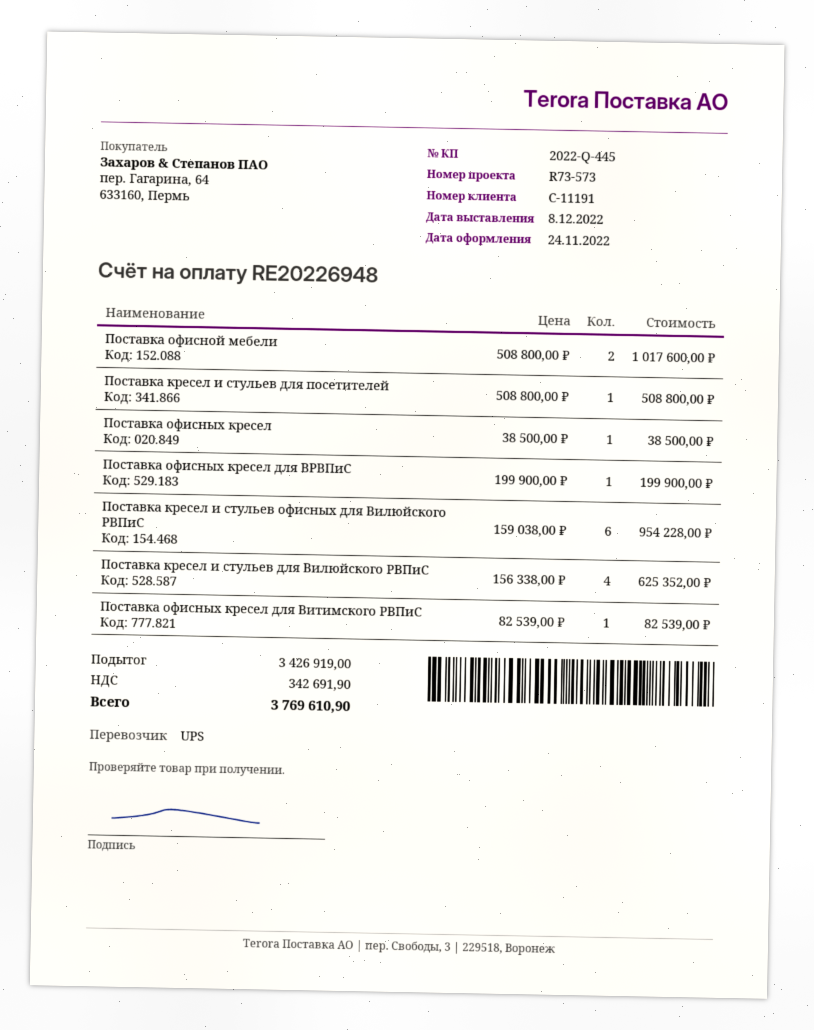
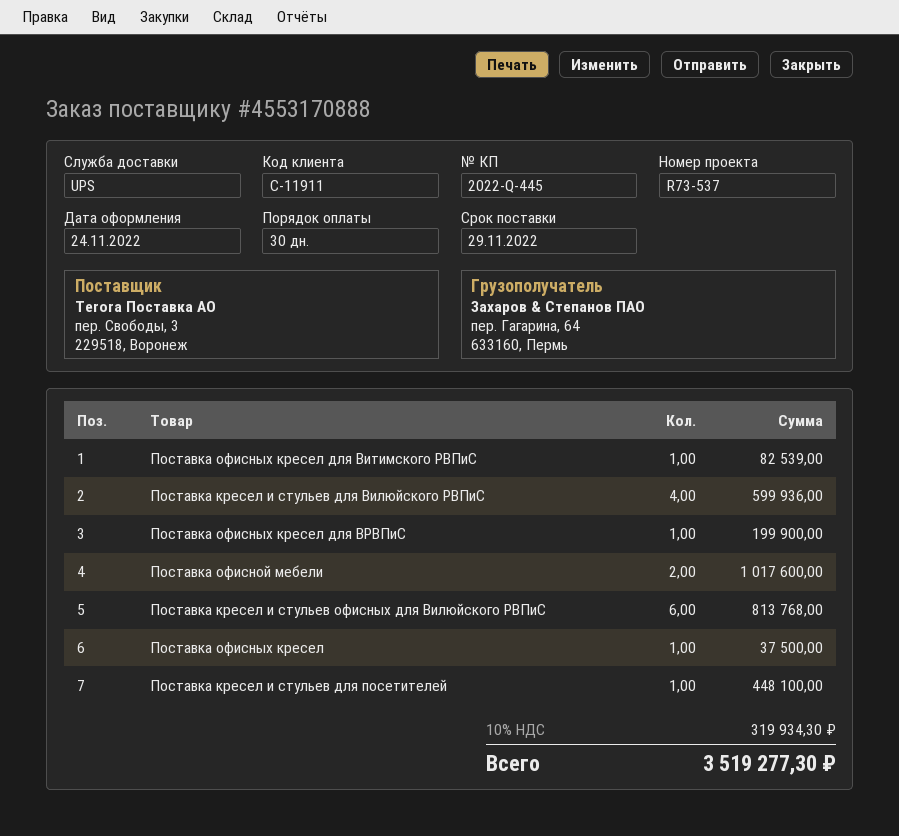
customer number: C-11191 -> C-11911
reference: R73-573 -> R73-537
Поставка кресел и стульев для посетителей: 1 for 508800.00 -> 1 for 448100.00
Поставка офисных кресел: 1 for 38500.00 -> 1 for 37500.00
Поставка кресел и стульев офисных для Вилюйского РВПиС: 6 for 954228.00 -> 6 for 813768.00
Поставка кресел и стульев для Вилюйского РВПиС: 4 for 625352.00 -> 4 for 599936.00
tax: 342691.90 -> 319934.30
total: 3769610.90 -> 3519277.30

